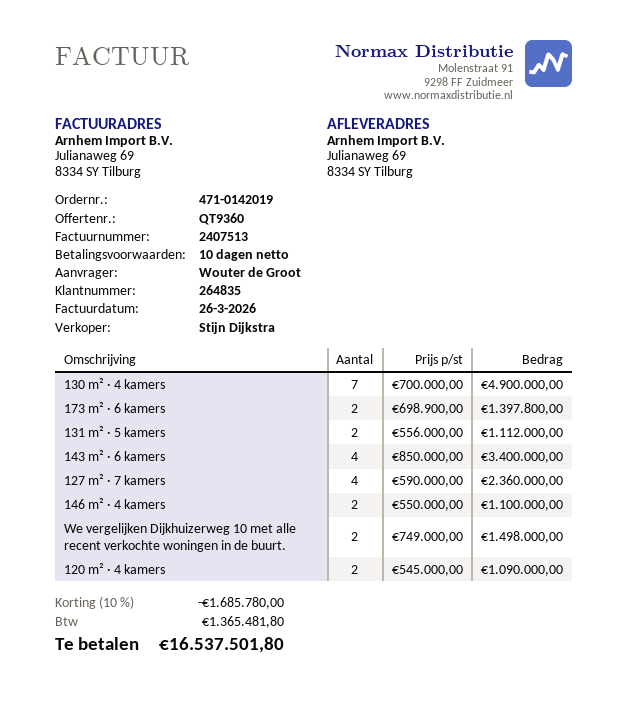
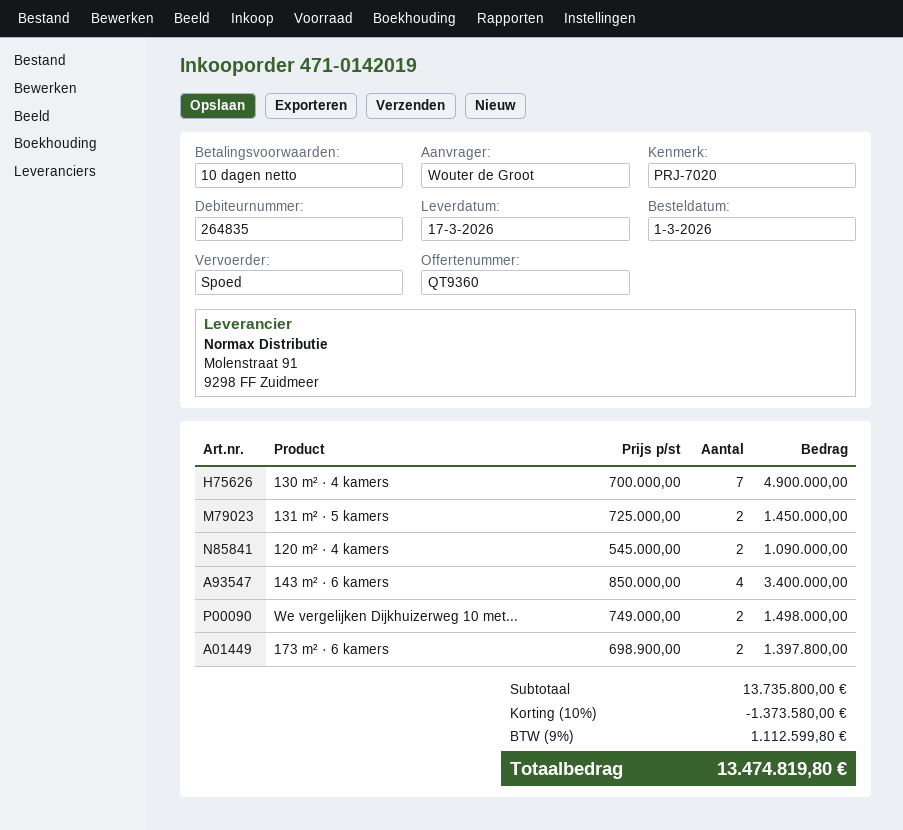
131 m² · 5 kamers: 2 x 556000.00 = 1112000.00 -> 2 x 725000.00 = 1450000.00
127 m² · 7 kamers: 4 x 590000.00 = 2360000.00 -> none
146 m² · 4 kamers: 2 x 550000.00 = 1100000.00 -> none
discount: 10% = 1685780.00 -> 10% = 1373580.00
tax: 1365481.80 -> 1112599.80
total: 16537501.80 -> 13474819.80

